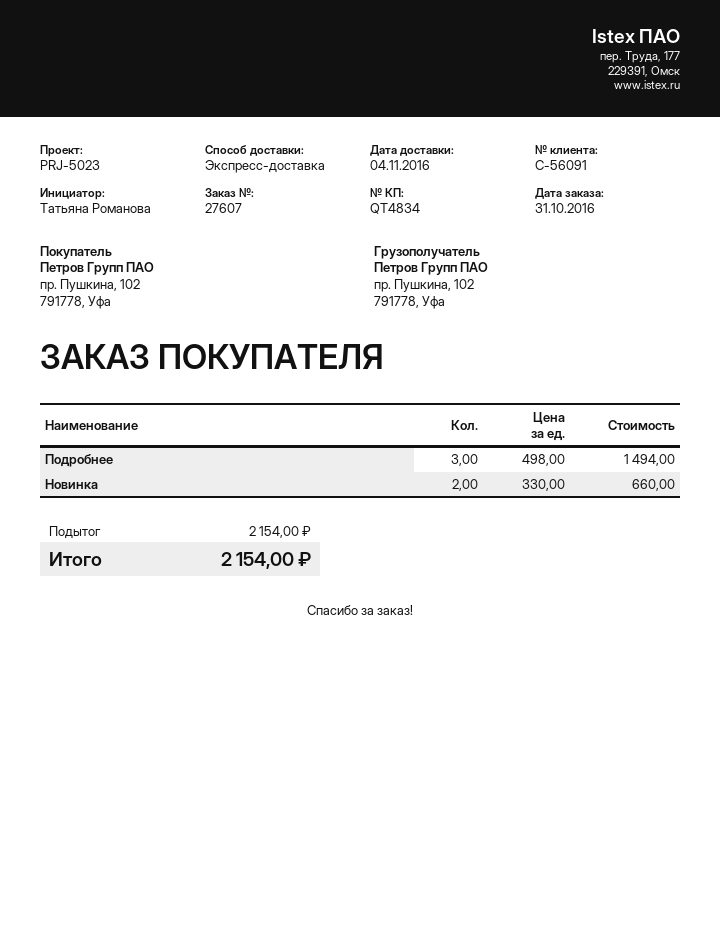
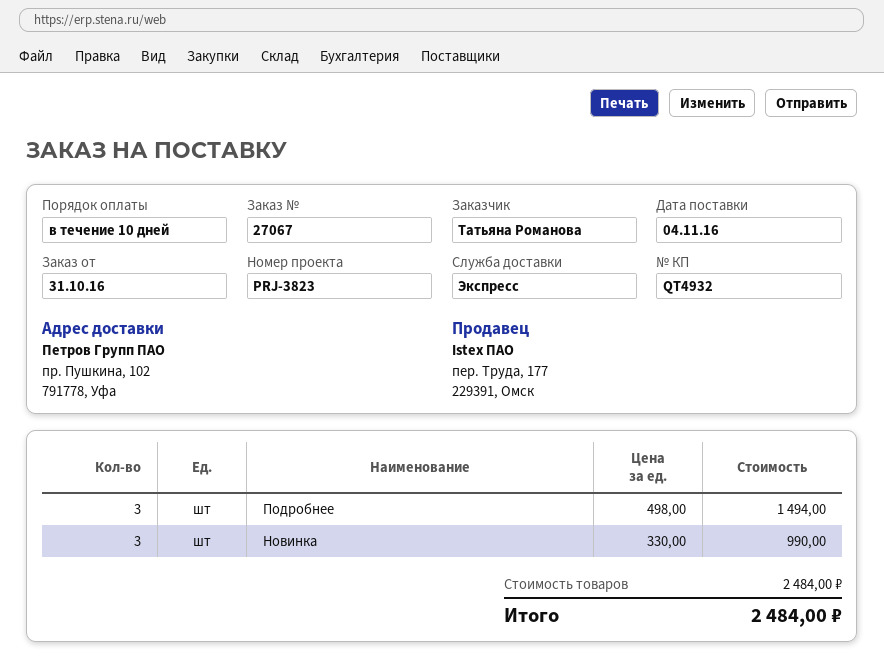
quote number: QT4834 -> QT4932
order number: 27607 -> 27067
reference: PRJ-5023 -> PRJ-3823
Новинка: 2 x 330.00 = 660.00 -> 3 x 330.00 = 990.00
subtotal: 2154.00 -> 2484.00
total: 2154.00 -> 2484.00

